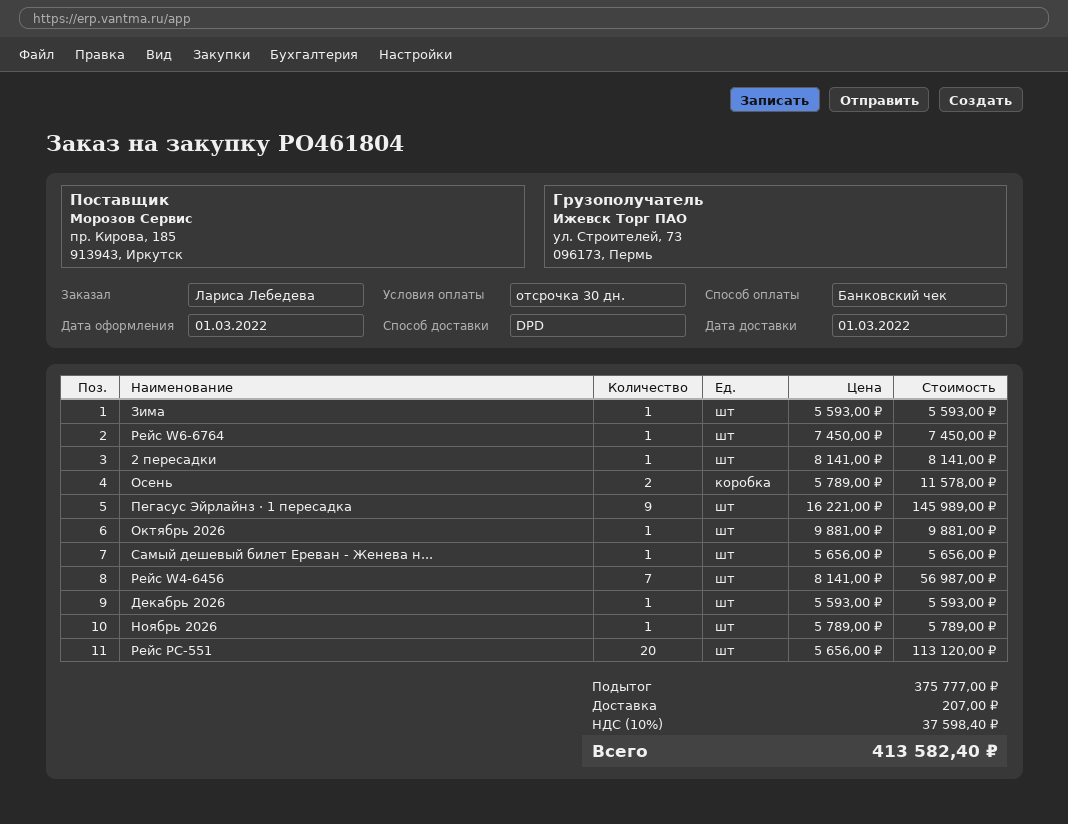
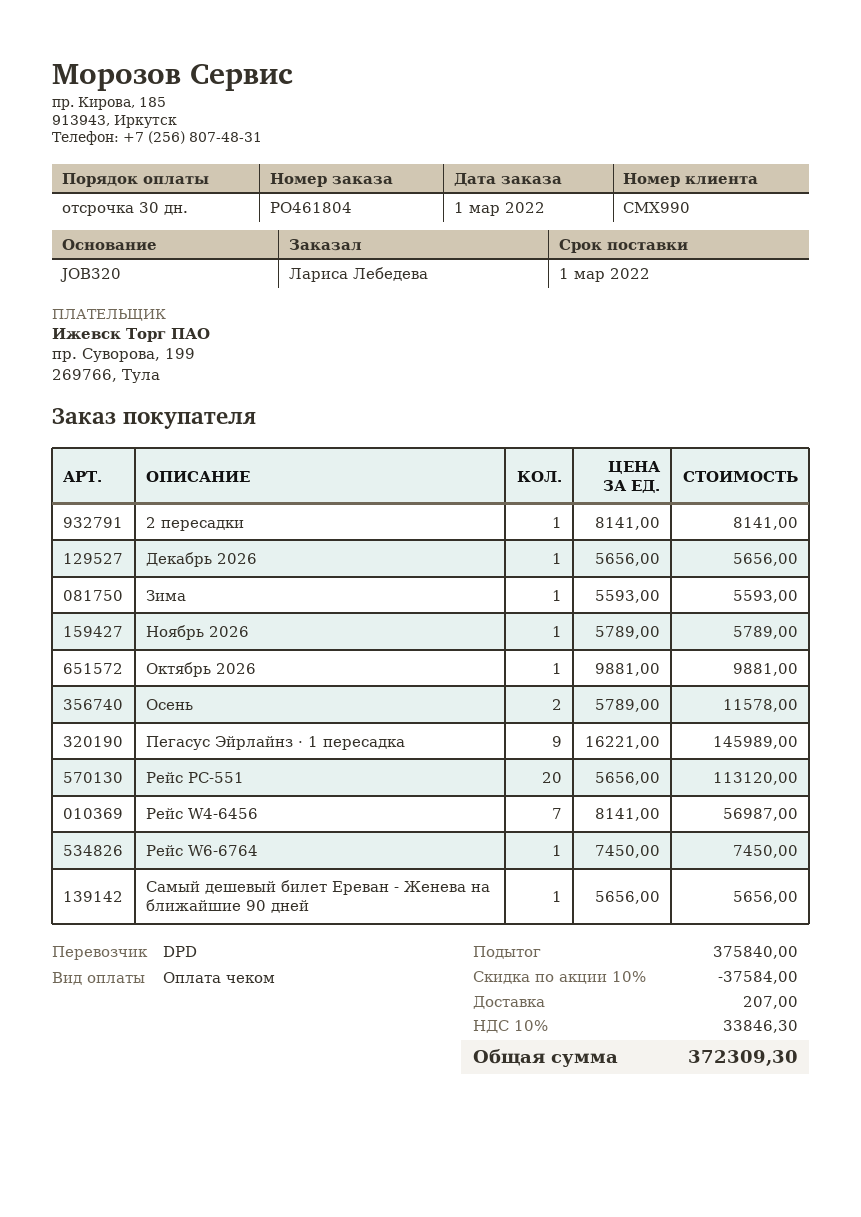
Декабрь 2026: 1 x 5593.00 = 5593.00 -> 1 x 5656.00 = 5656.00
subtotal: 375777.00 -> 375840.00
discount: none -> 10% = 37584.00
tax: 10% = 37598.40 -> 10% = 33846.30
total: 413582.40 -> 372309.30

